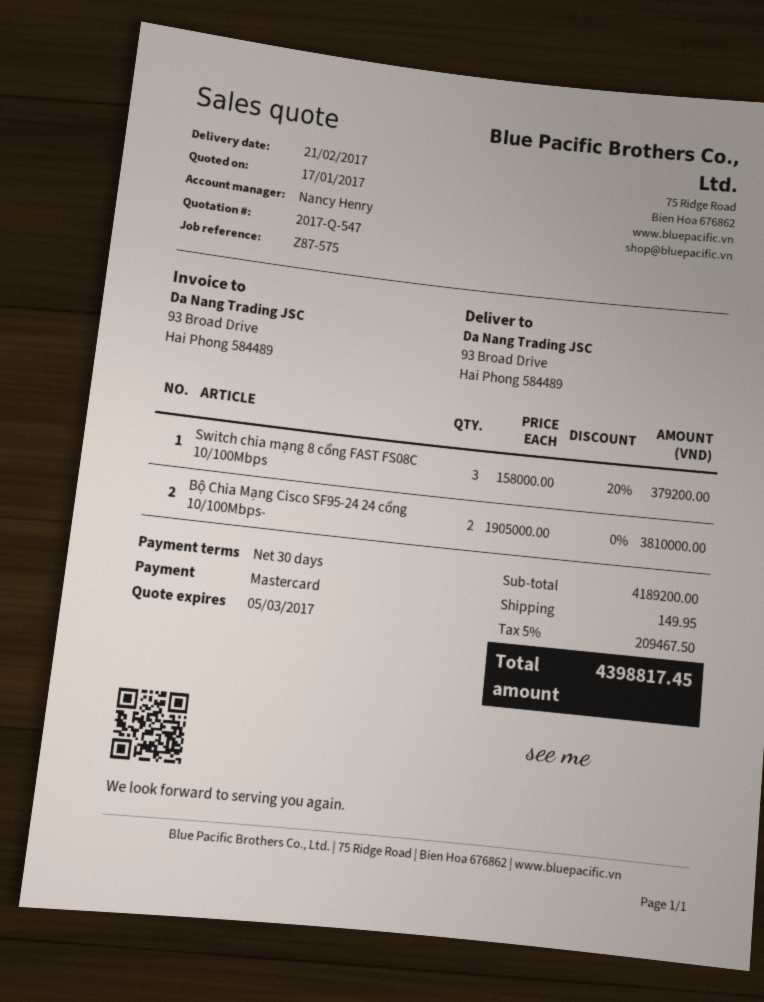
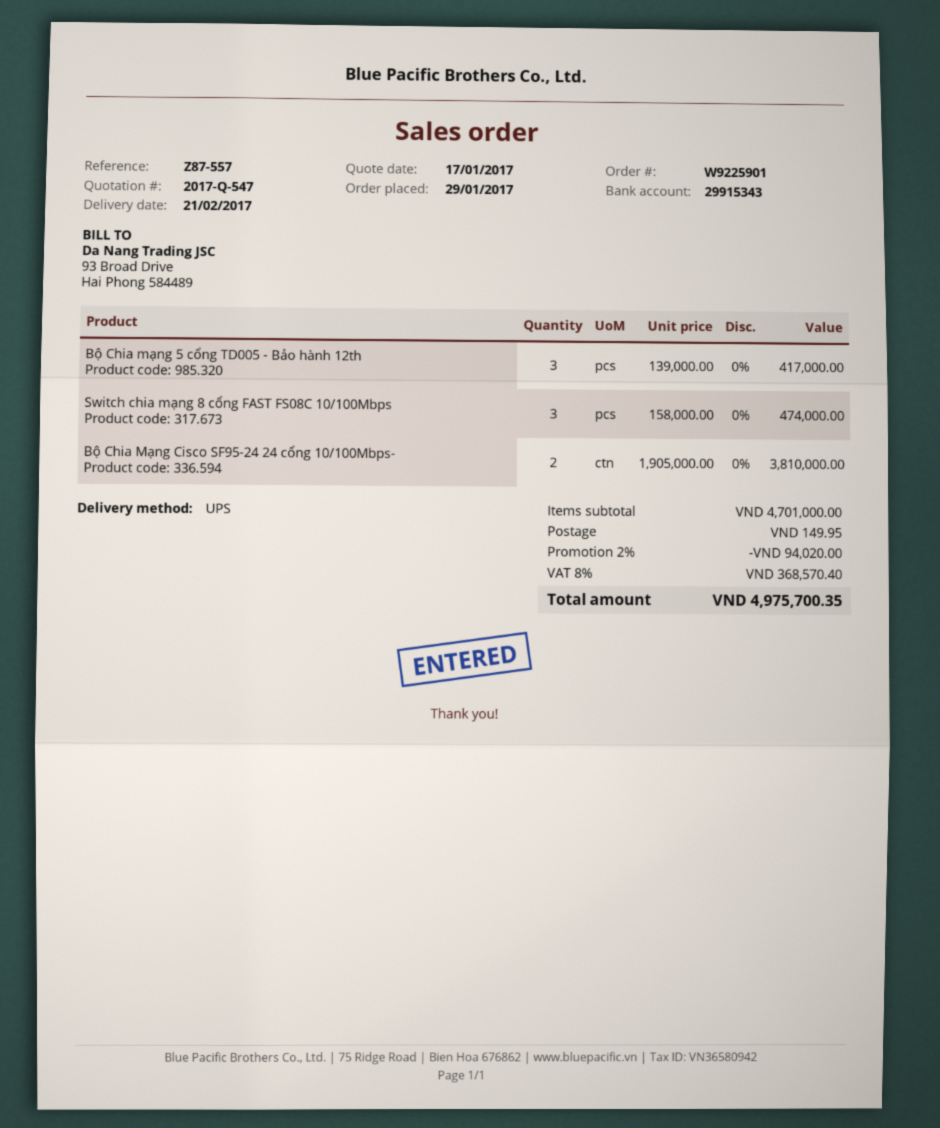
reference: Z87-575 -> Z87-557
Switch chia mạng 8 cổng FAST FS08C 10/100Mbps: 3 x 158000.00 - 20% = 379200.00 -> 3 x 158000.00 = 474000.00
Bộ Chia mạng 5 cổng TD005 - Bảo hành 12th: none -> 3 x 139000.00 = 417000.00
subtotal: 4189200.00 -> 4701000.00
discount: none -> 2% = 94020.00
tax: 5% = 209467.50 -> 8% = 368570.40
total: 4398817.45 -> 4975700.35

